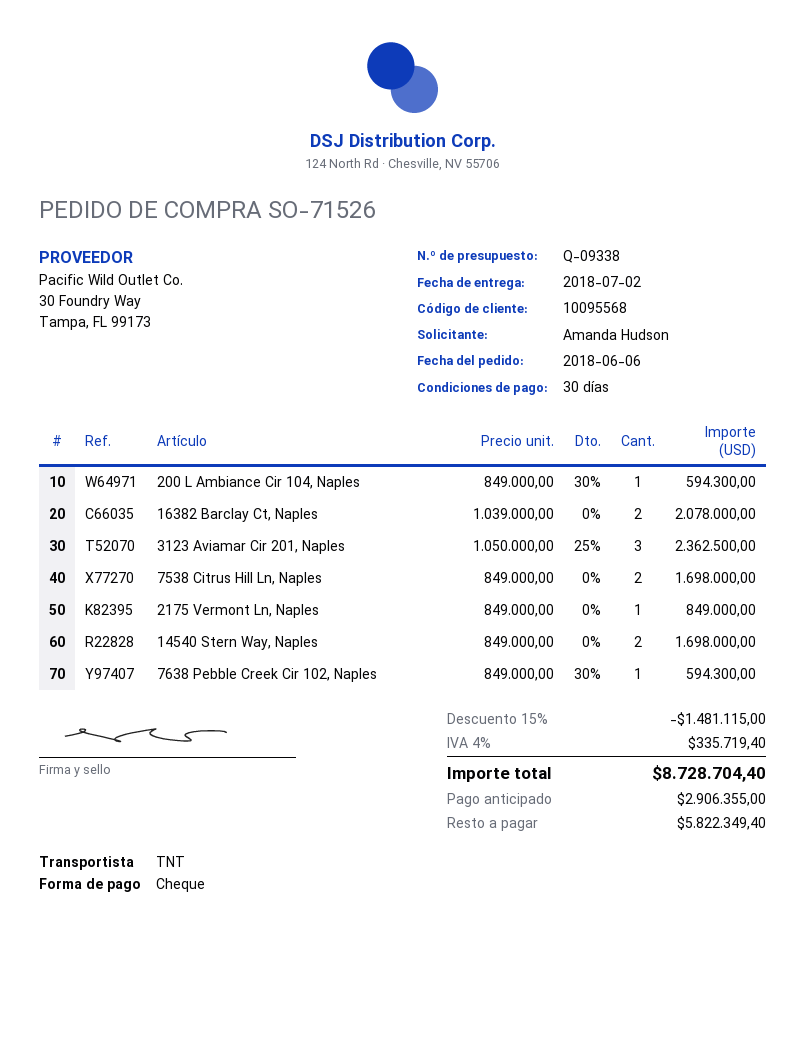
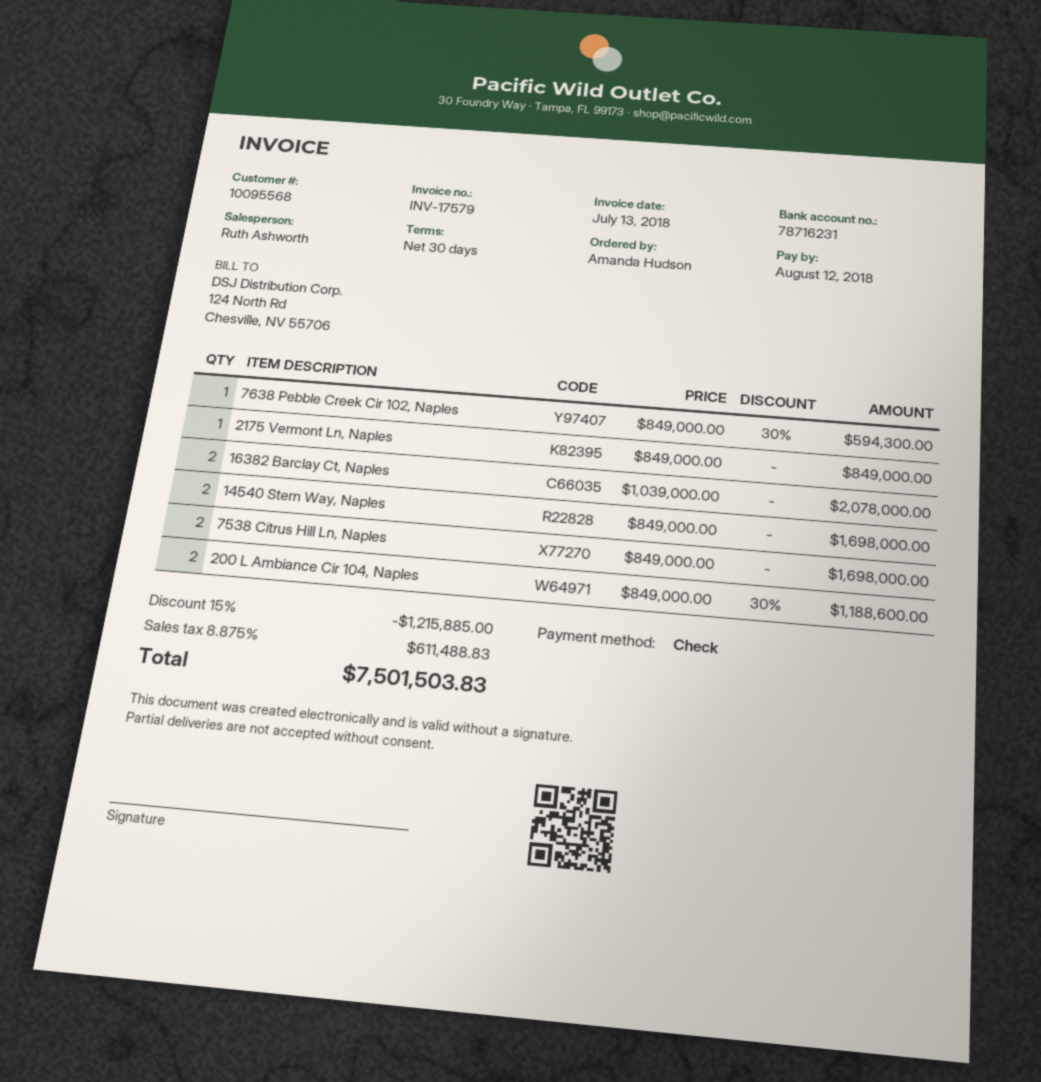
200 L Ambiance Cir 104, Naples: 1 x 849000.00 - 30% = 594300.00 -> 2 x 849000.00 - 30% = 1188600.00
3123 Aviamar Cir 201, Naples: 3 x 1050000.00 - 25% = 2362500.00 -> none
discount: 15% = 1481115.00 -> 15% = 1215885.00
tax: 4% = 335719.40 -> 8.875% = 611488.83
total: 8728704.40 -> 7501503.83

